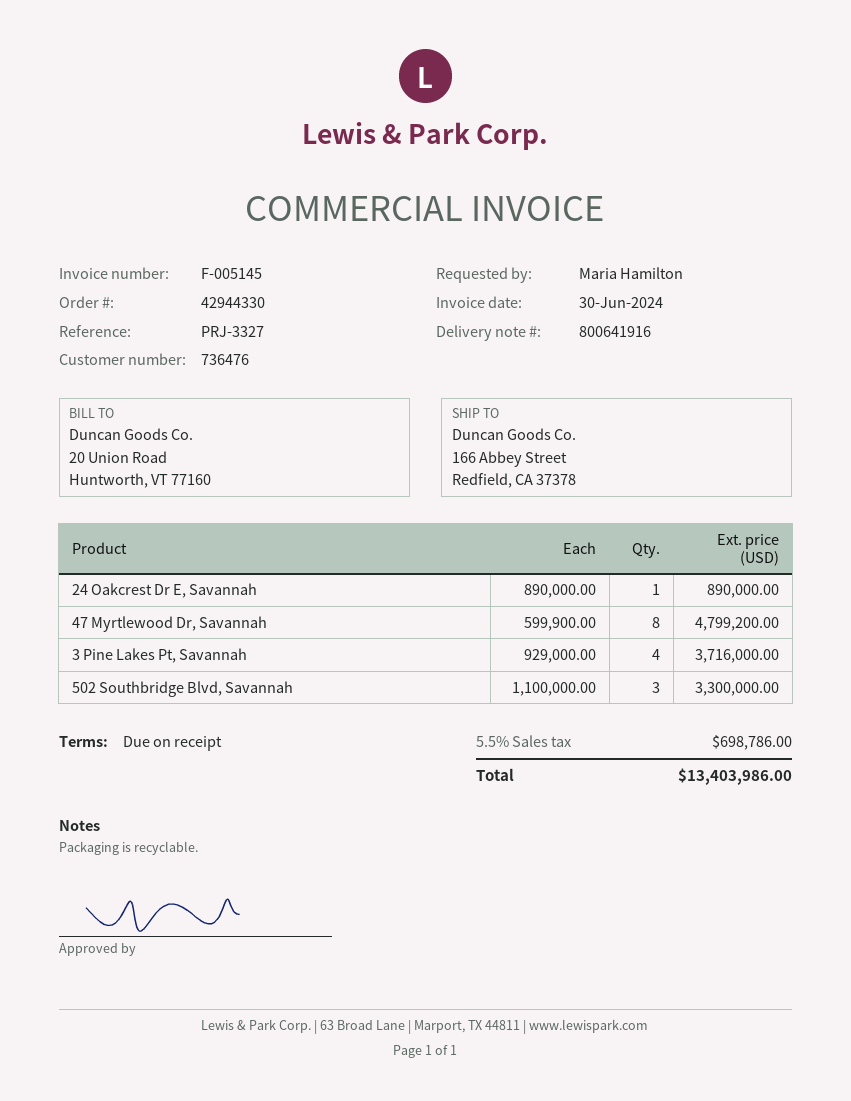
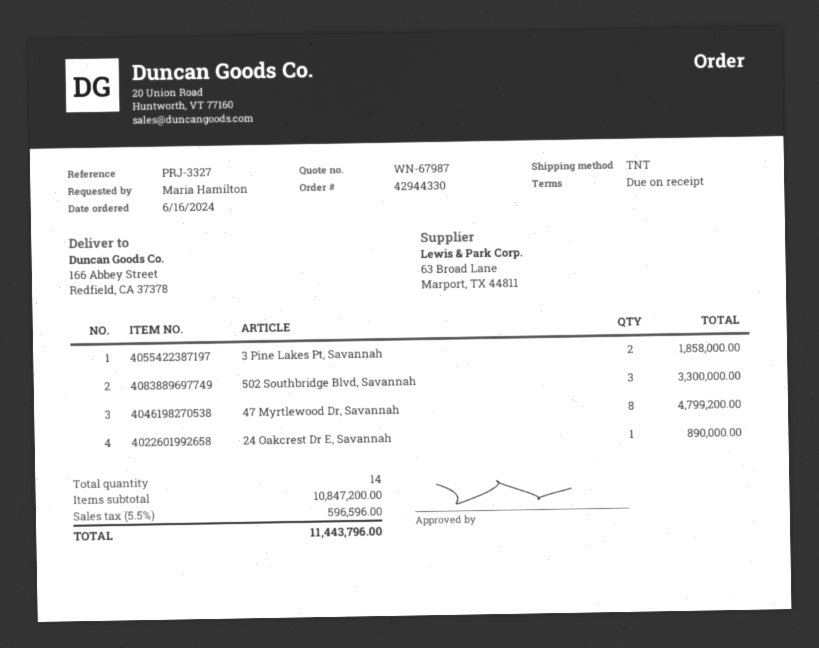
3 Pine Lakes Pt, Savannah: 4 for 3716000.00 -> 2 for 1858000.00
tax: 5.5% = 698786.00 -> 5.5% = 596596.00
total: 13403986.00 -> 11443796.00

